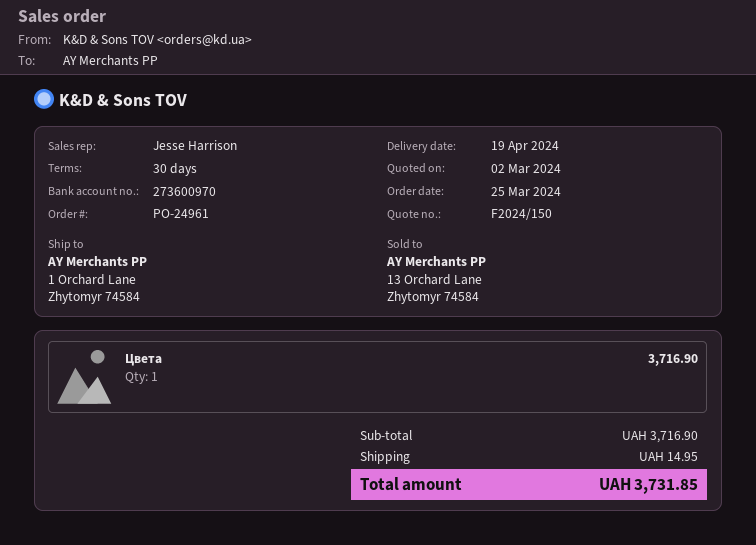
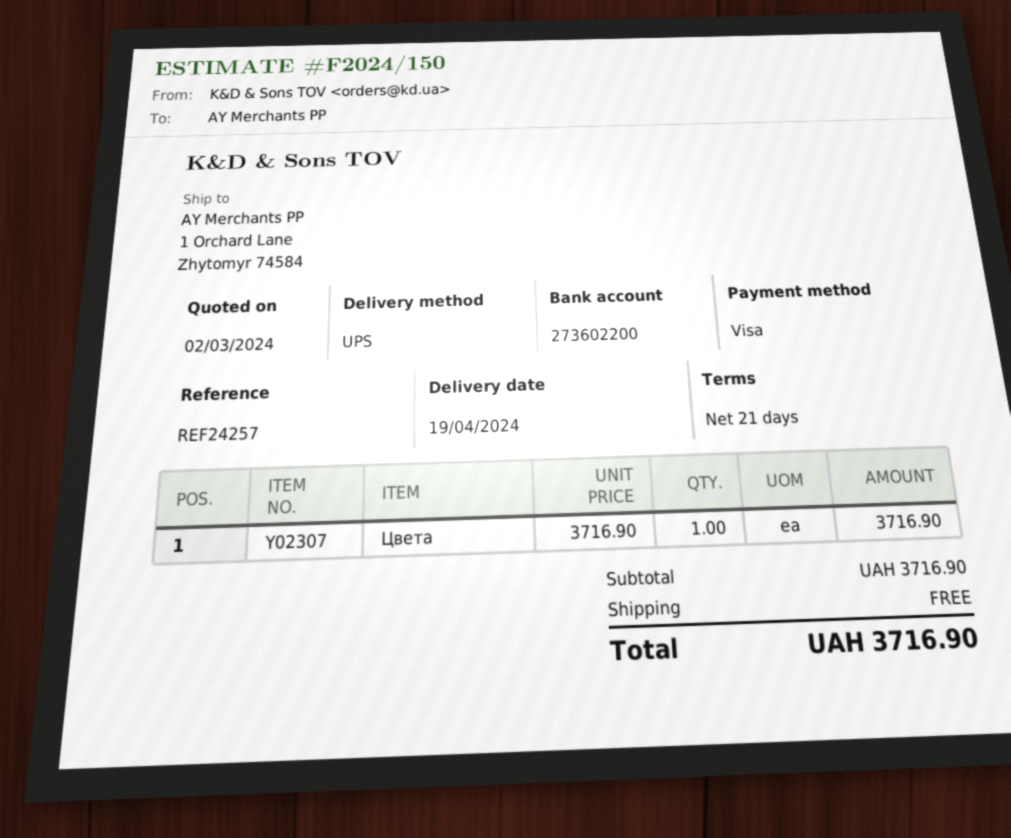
payment terms: 30 days -> 21 days
bank account: 273600970 -> 273602200
shipping: 14.95 -> 0.00
total: 3731.85 -> 3716.90

